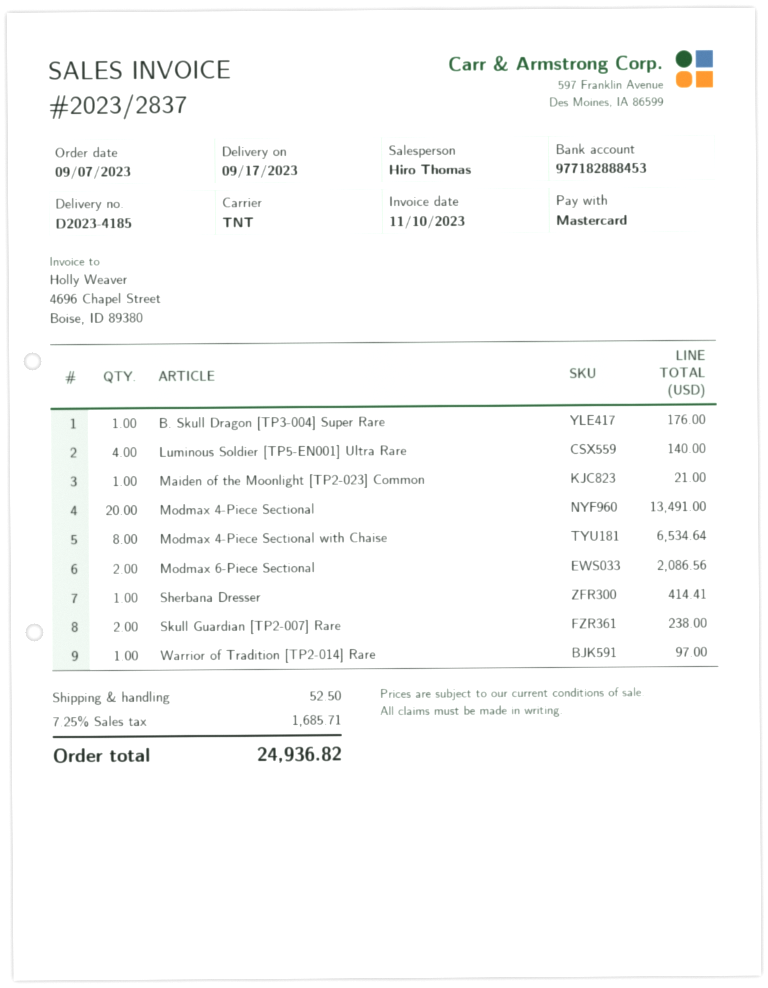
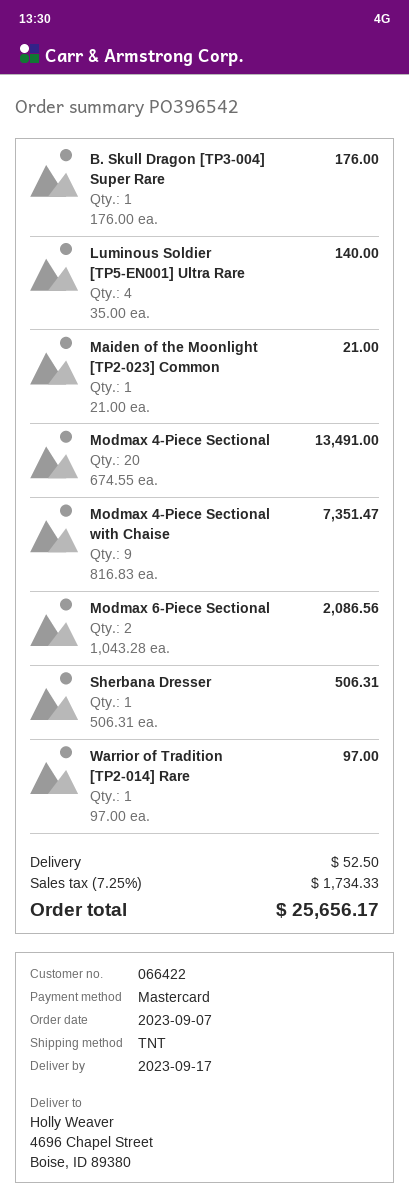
Modmax 4-Piece Sectional with Chaise: 8 for 6534.64 -> 9 for 7351.47
Sherbana Dresser: 1 for 414.41 -> 1 for 506.31
Skull Guardian [TP2-007] Rare: 2 for 238.00 -> none
tax: 7.25% = 1685.71 -> 7.25% = 1734.33
total: 24936.82 -> 25656.17

